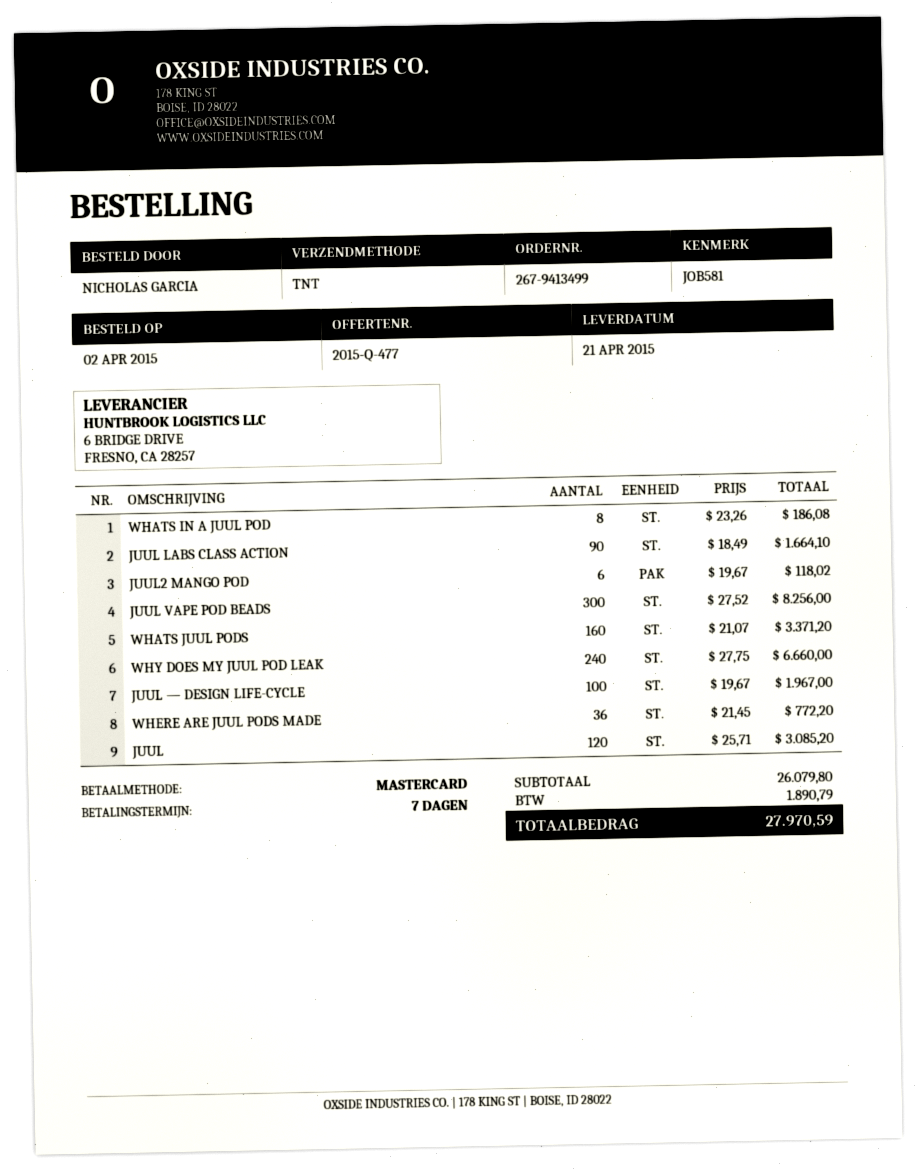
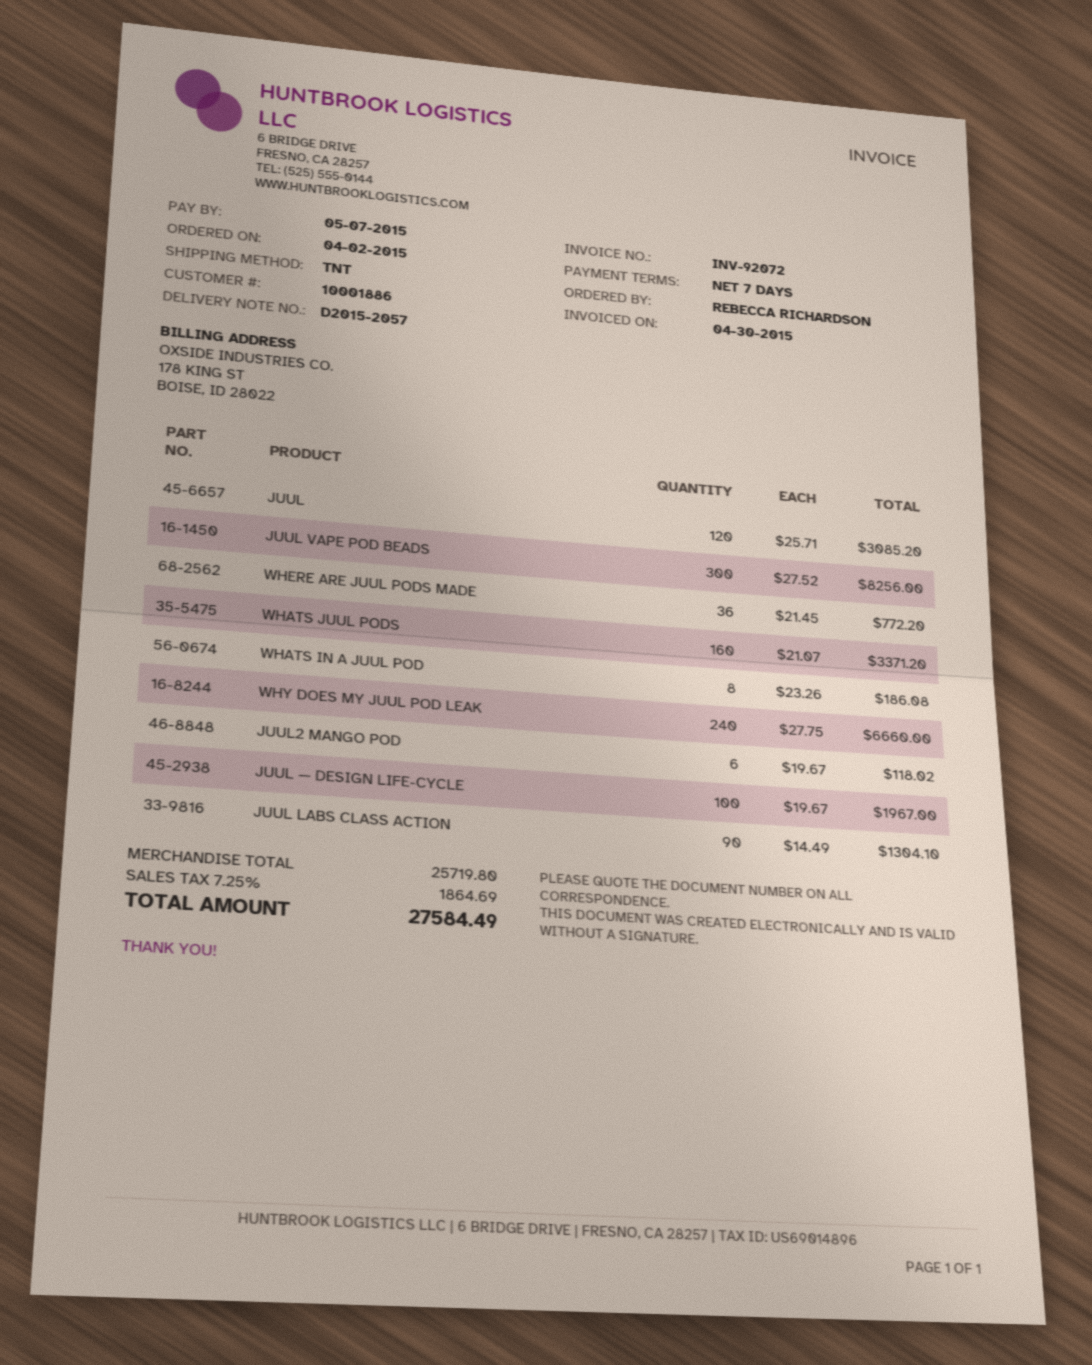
ordered by: NICHOLAS GARCIA -> REBECCA RICHARDSON
JUUL LABS CLASS ACTION: 90 x 18.49 = 1664.10 -> 90 x 14.49 = 1304.10
subtotal: 26079.80 -> 25719.80
tax: 1890.79 -> 1864.69
total: 27970.59 -> 27584.49

